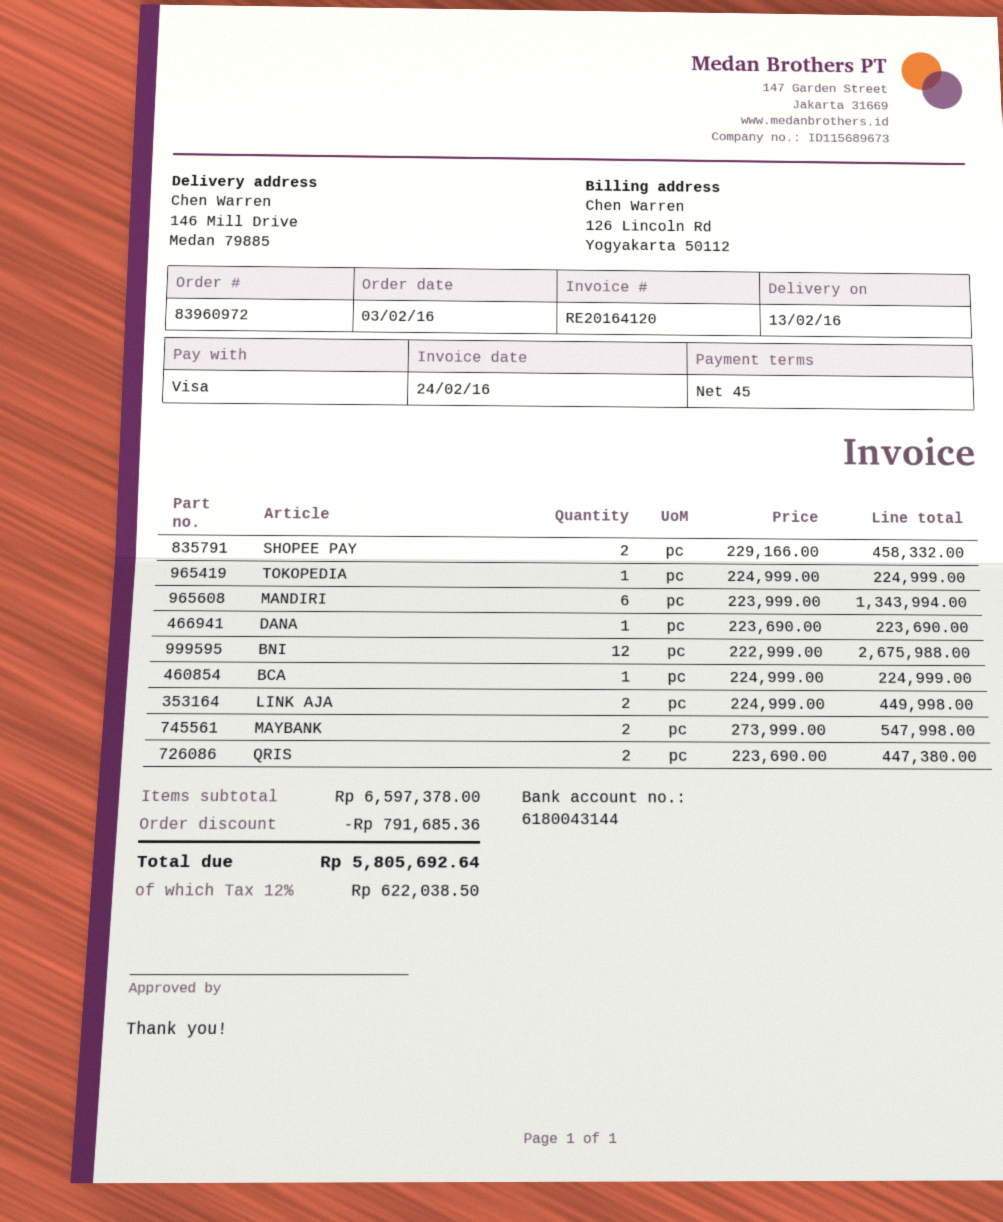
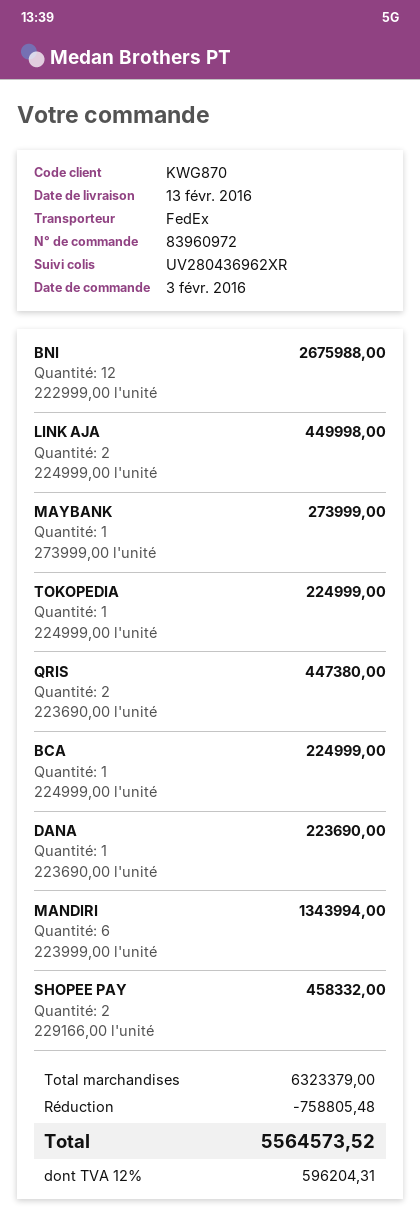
MAYBANK: 2 x 273999.00 = 547998.00 -> 1 x 273999.00 = 273999.00
subtotal: 6597378.00 -> 6323379.00
discount: 791685.36 -> 758805.48
tax: 12% = 622038.50 -> 12% = 596204.31
total: 5805692.64 -> 5564573.52

